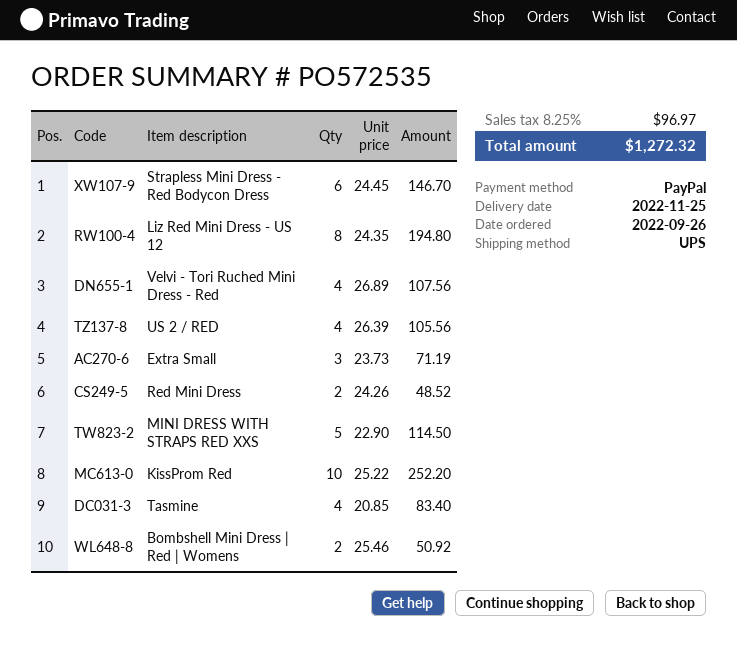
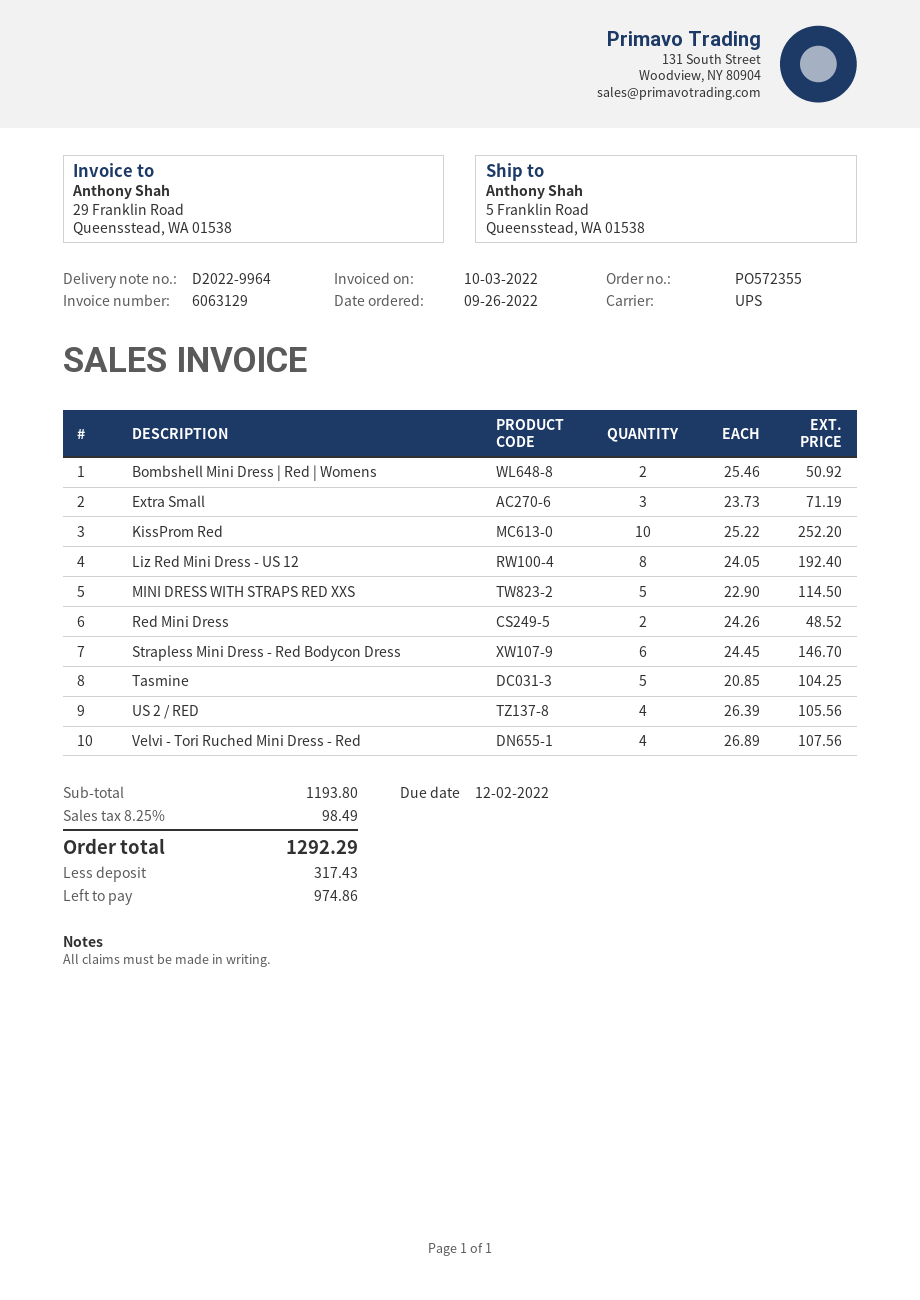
order number: PO572535 -> PO572355
Liz Red Mini Dress - US 12: 8 x 24.35 = 194.80 -> 8 x 24.05 = 192.40
Tasmine: 4 x 20.85 = 83.40 -> 5 x 20.85 = 104.25
tax: 8.25% = 96.97 -> 8.25% = 98.49
total: 1272.32 -> 1292.29

